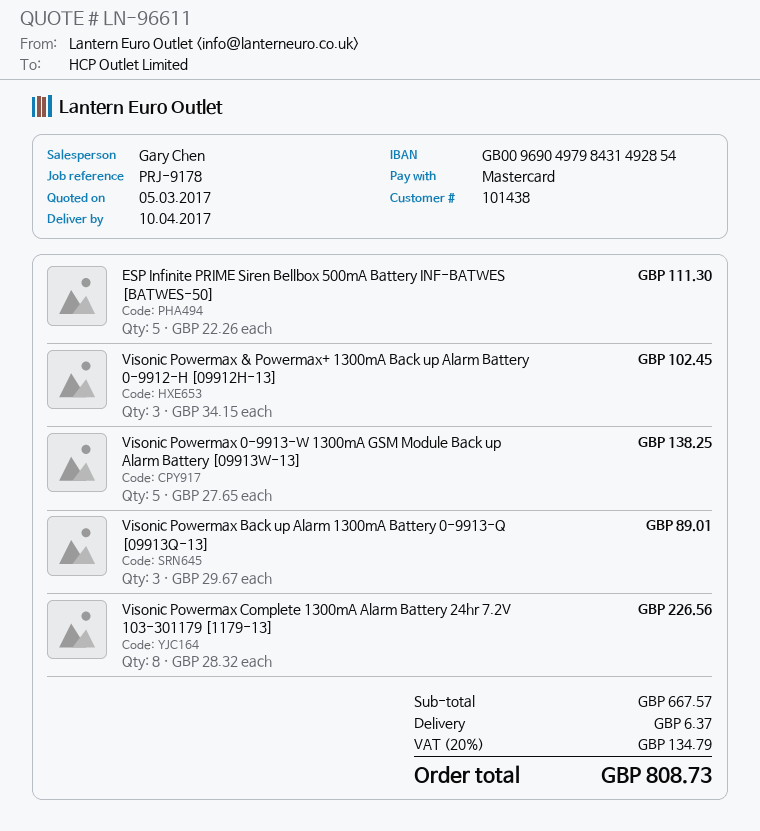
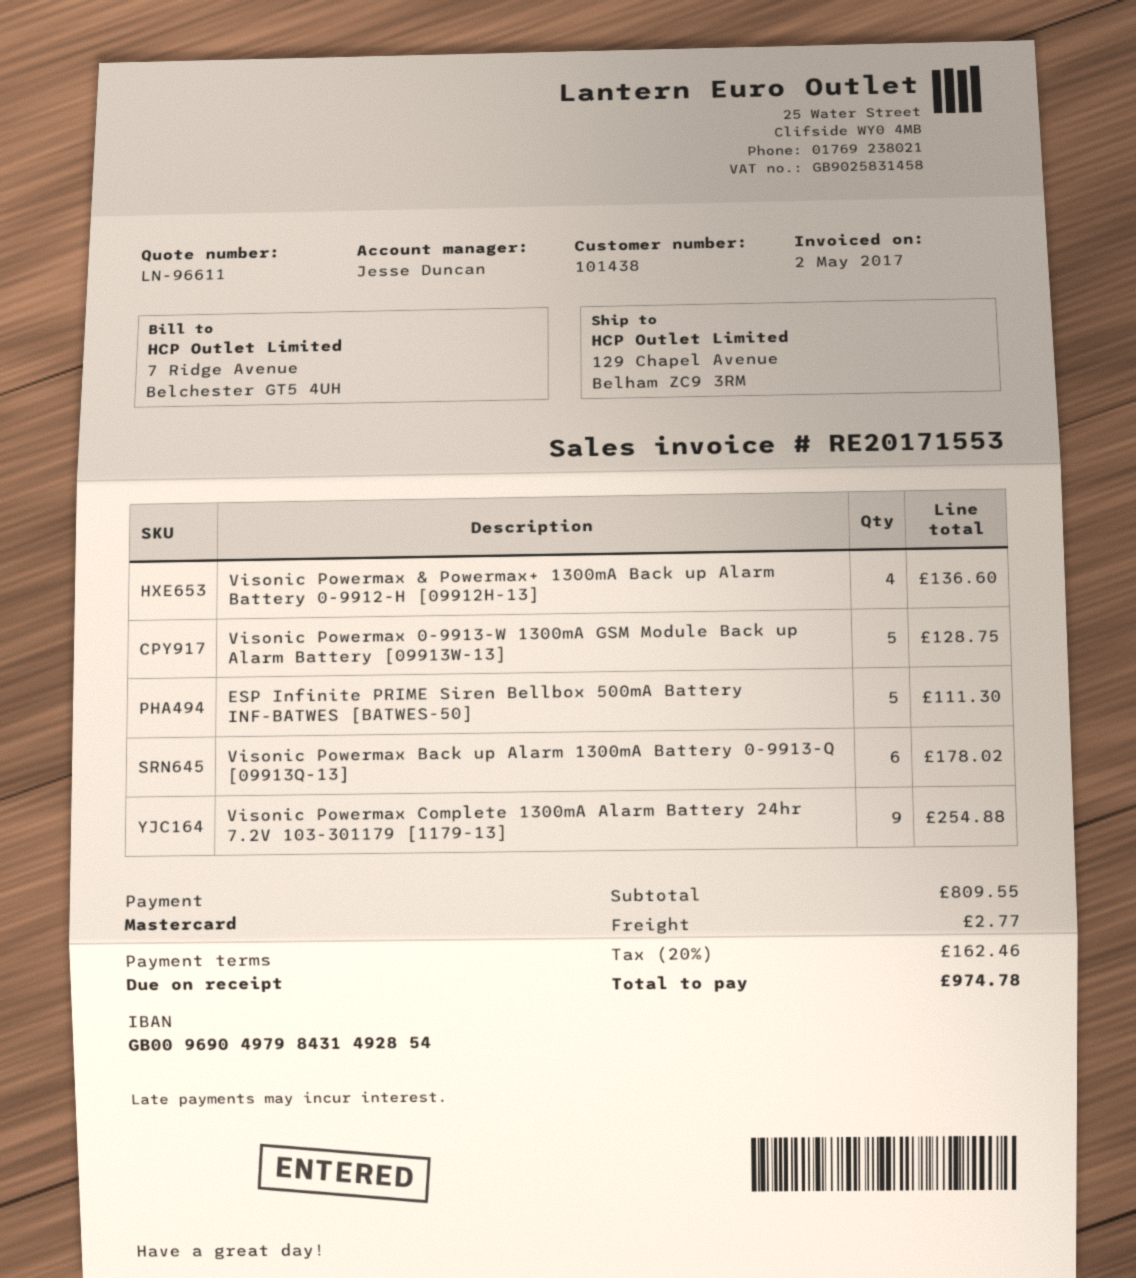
sales rep: Gary Chen -> Jesse Duncan
Visonic Powermax & Powermax+ 1300mA Back up Alarm Battery 0-9912-H [09912H-13]: 3 for 102.45 -> 4 for 136.60
Visonic Powermax 0-9913-W 1300mA GSM Module Back up Alarm Battery [09913W-13]: 5 for 138.25 -> 5 for 128.75
Visonic Powermax Back up Alarm 1300mA Battery 0-9913-Q [09913Q-13]: 3 for 89.01 -> 6 for 178.02
Visonic Powermax Complete 1300mA Alarm Battery 24hr 7.2V 103-301179 [1179-13]: 8 for 226.56 -> 9 for 254.88
subtotal: 667.57 -> 809.55
shipping: 6.37 -> 2.77
tax: 20% = 134.79 -> 20% = 162.46
total: 808.73 -> 974.78

